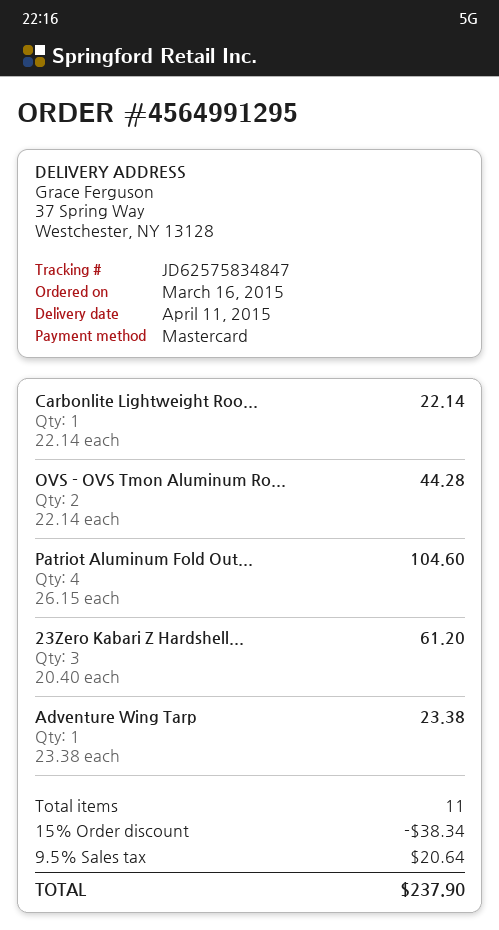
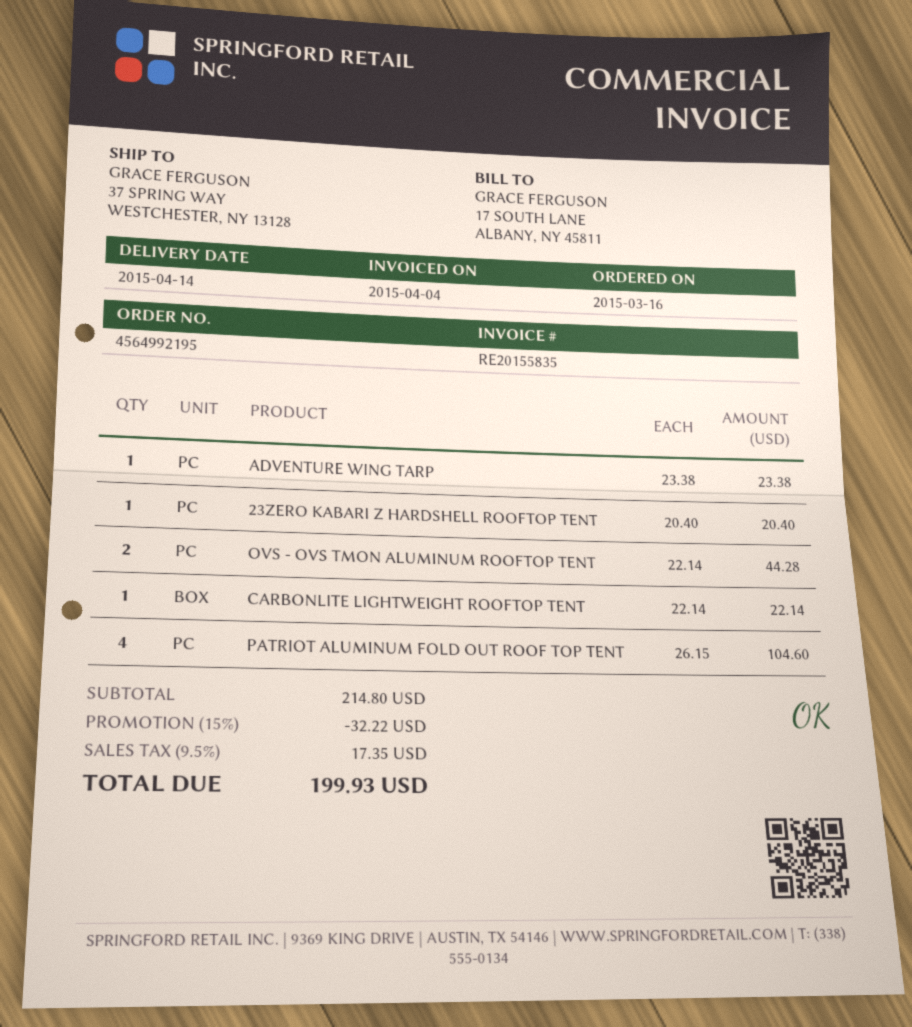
order number: 4564991295 -> 4564992195
delivery date: 2015-04-11 -> 2015-04-14
23Zero Kabari Z Hardshell...: 3 x 20.40 = 61.20 -> 1 x 20.40 = 20.40
discount: 15% = 38.34 -> 15% = 32.22
tax: 9.5% = 20.64 -> 9.5% = 17.35
total: 237.90 -> 199.93

